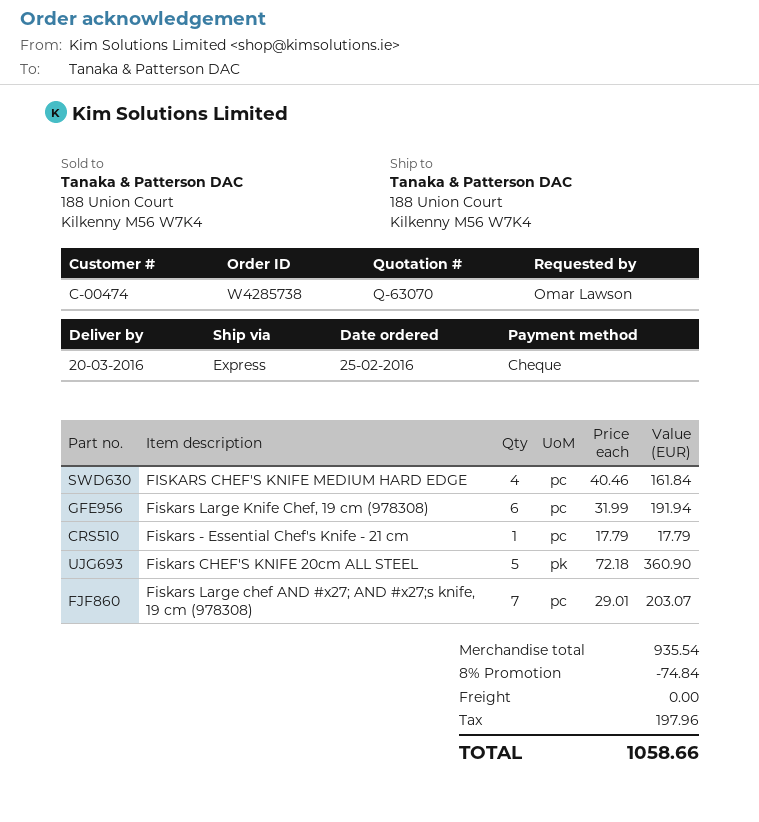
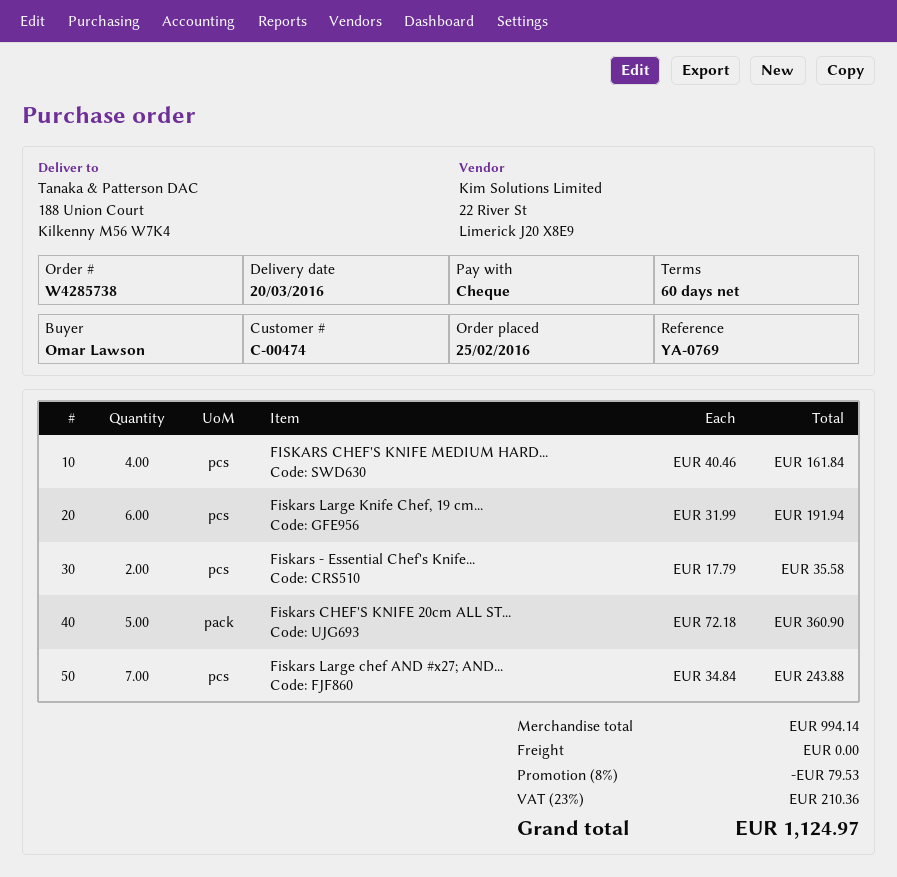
Fiskars - Essential Chef's Knife - 21 cm: 1 x 17.79 = 17.79 -> 2 x 17.79 = 35.58
Fiskars Large chef AND #x27; AND #x27;s knife, 19 cm (978308): 7 x 29.01 = 203.07 -> 7 x 34.84 = 243.88
subtotal: 935.54 -> 994.14
discount: 8% = 74.84 -> 8% = 79.53
tax: 197.96 -> 210.36
total: 1058.66 -> 1124.97

